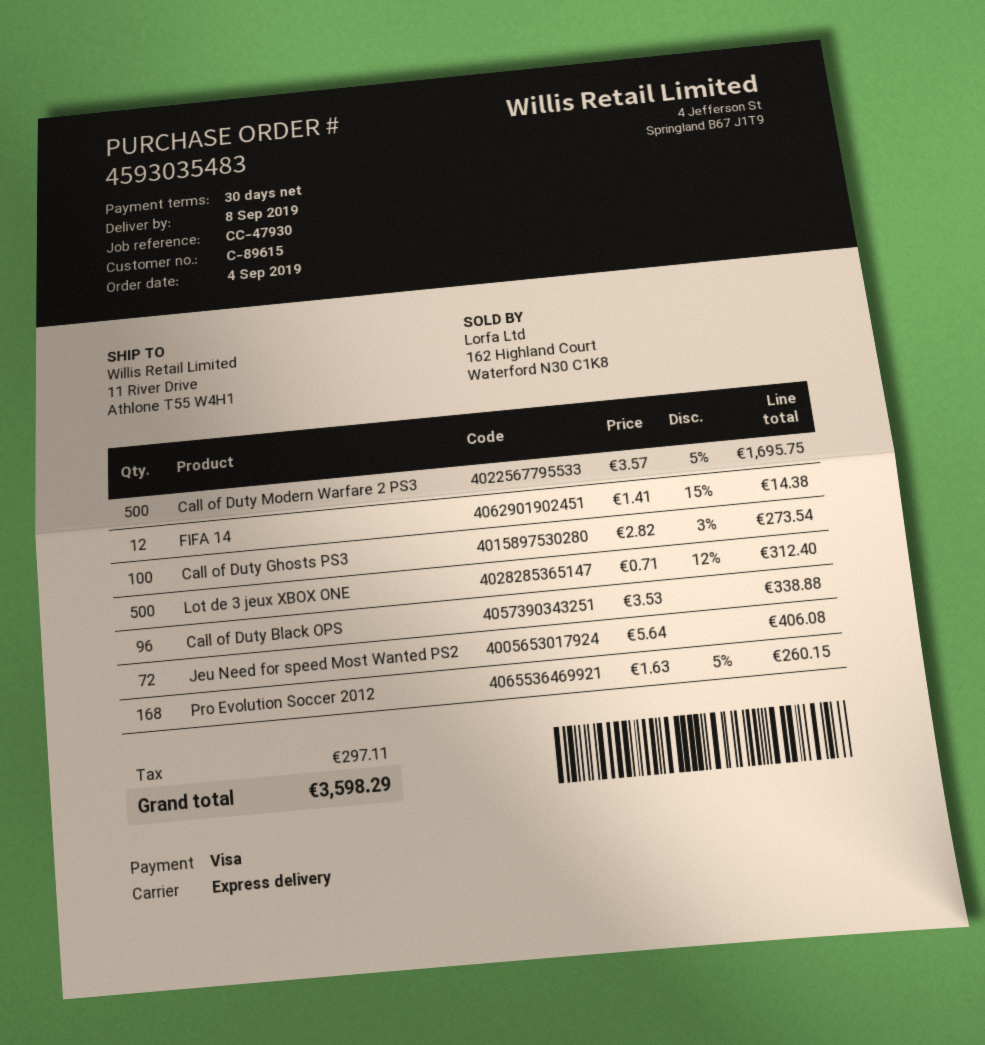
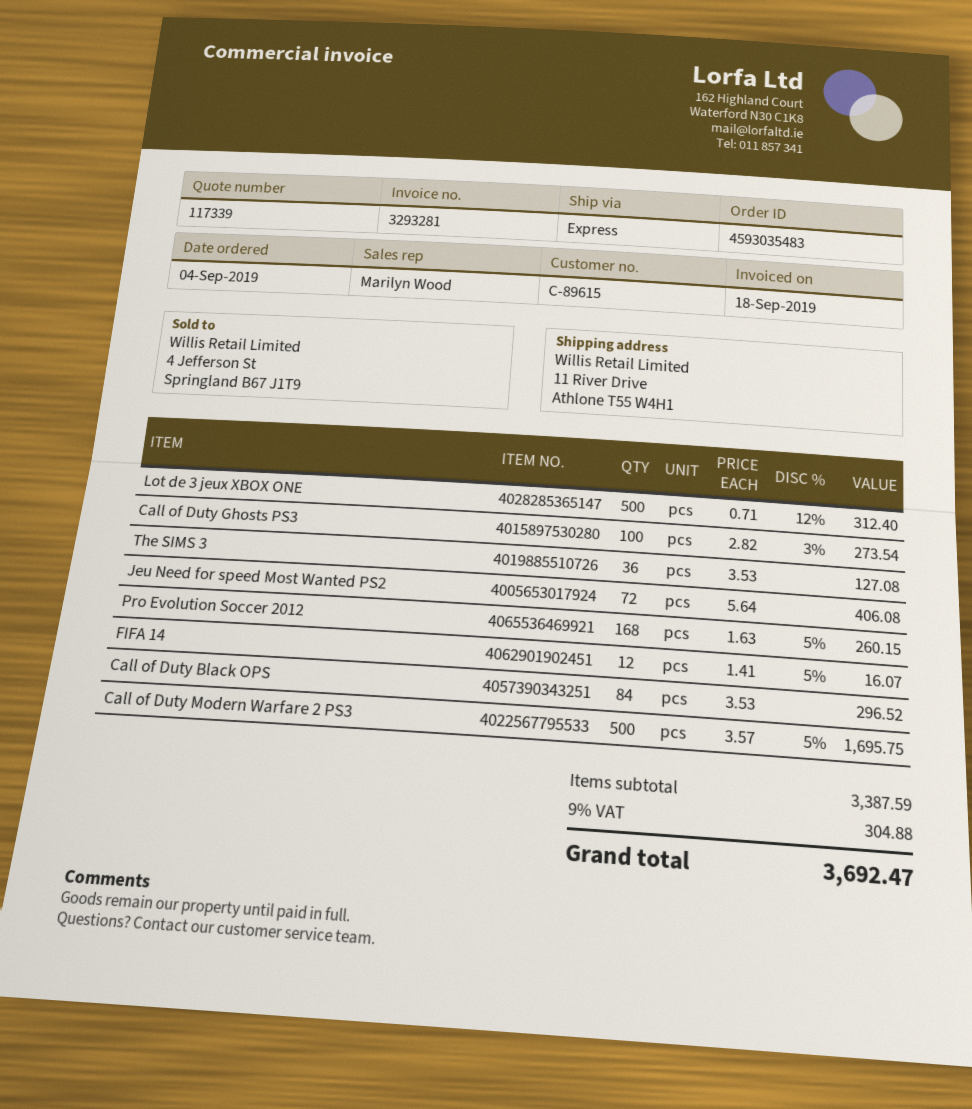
FIFA 14: 12 x 1.41 - 15% = 14.38 -> 12 x 1.41 - 5% = 16.07
Call of Duty Black OPS: 96 x 3.53 = 338.88 -> 84 x 3.53 = 296.52
The SIMS 3: none -> 36 x 3.53 = 127.08
tax: 297.11 -> 304.88
total: 3598.29 -> 3692.47

